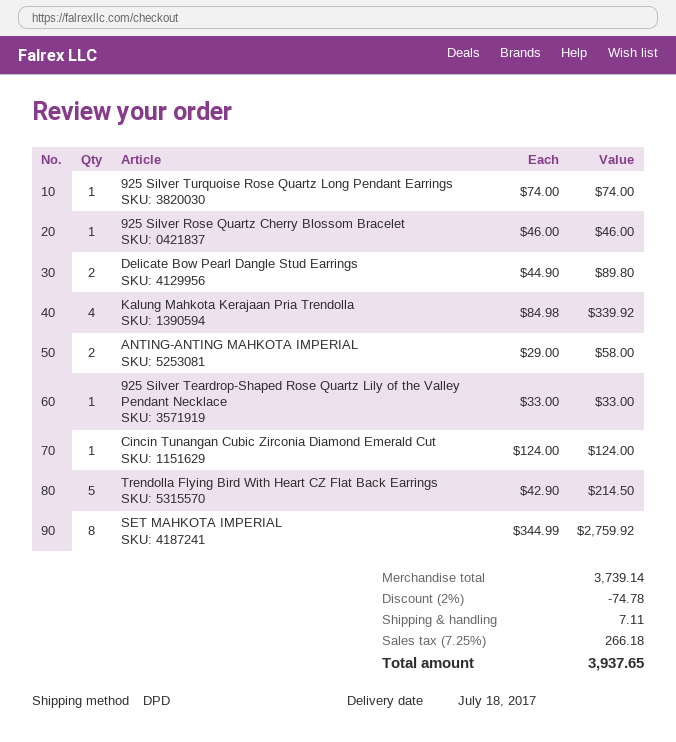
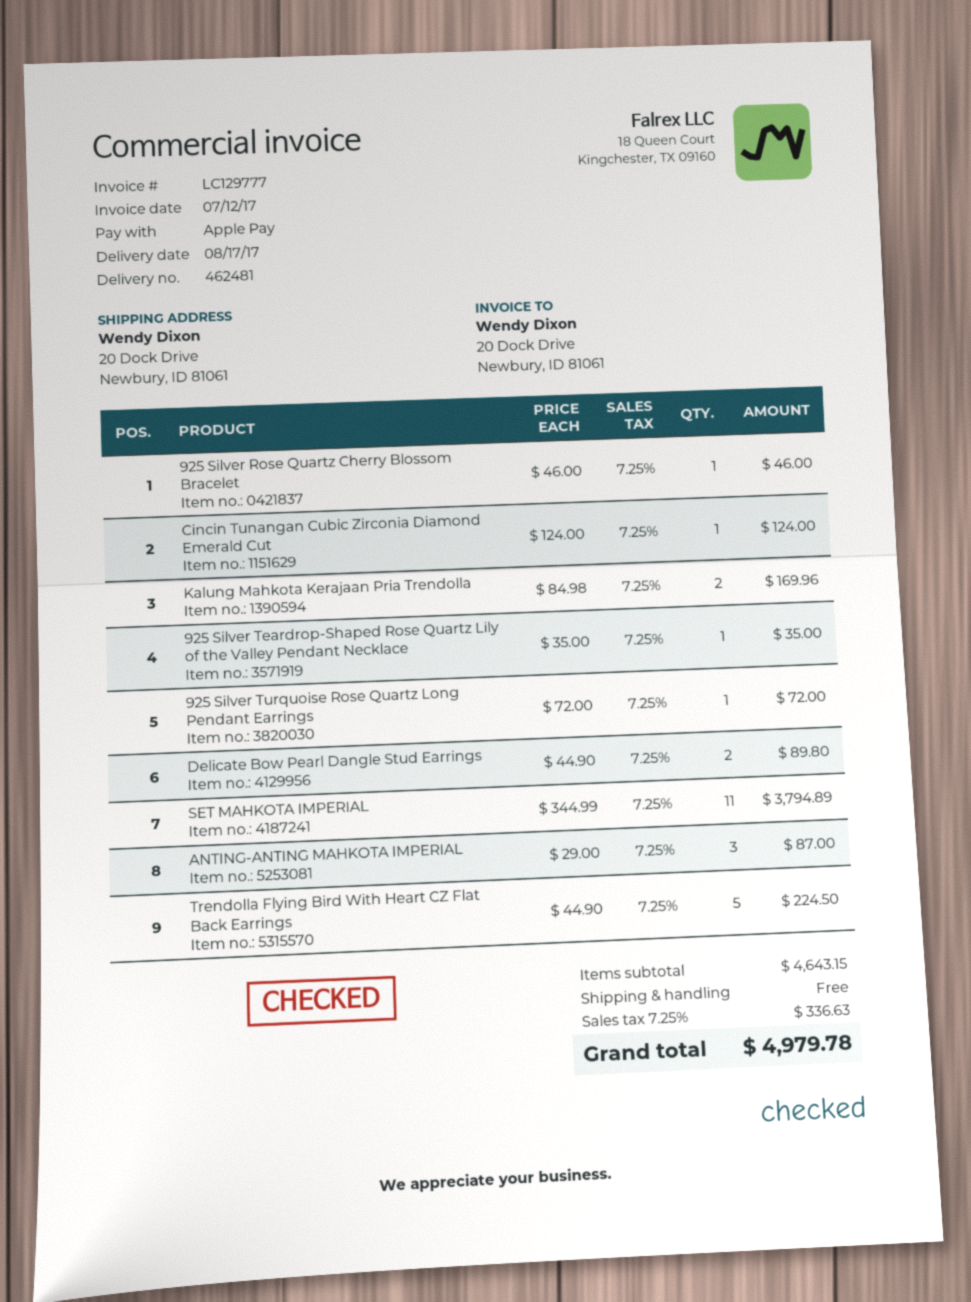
delivery date: 2017-07-18 -> 2017-08-17
925 Silver Turquoise Rose Quartz Long Pendant Earrings: 1 x 74.00 = 74.00 -> 1 x 72.00 = 72.00
Kalung Mahkota Kerajaan Pria Trendolla: 4 x 84.98 = 339.92 -> 2 x 84.98 = 169.96
ANTING-ANTING MAHKOTA IMPERIAL: 2 x 29.00 = 58.00 -> 3 x 29.00 = 87.00
925 Silver Teardrop-Shaped Rose Quartz Lily of the Valley Pendant Necklace: 1 x 33.00 = 33.00 -> 1 x 35.00 = 35.00
Trendolla Flying Bird With Heart CZ Flat Back Earrings: 5 x 42.90 = 214.50 -> 5 x 44.90 = 224.50
SET MAHKOTA IMPERIAL: 8 x 344.99 = 2759.92 -> 11 x 344.99 = 3794.89
subtotal: 3739.14 -> 4643.15
discount: 2% = 74.78 -> none
shipping: 7.11 -> 0.00
tax: 7.25% = 266.18 -> 7.25% = 336.63
total: 3937.65 -> 4979.78

